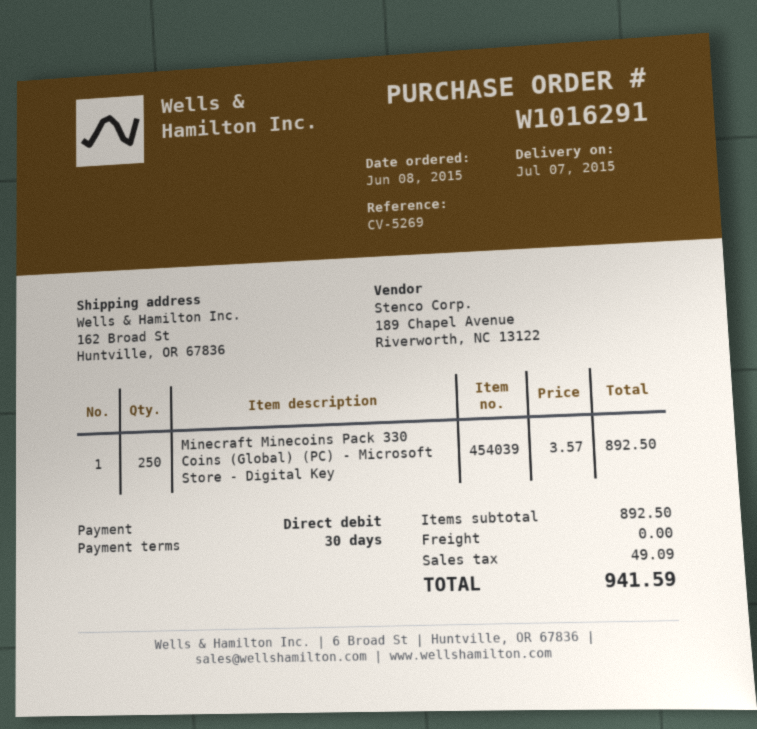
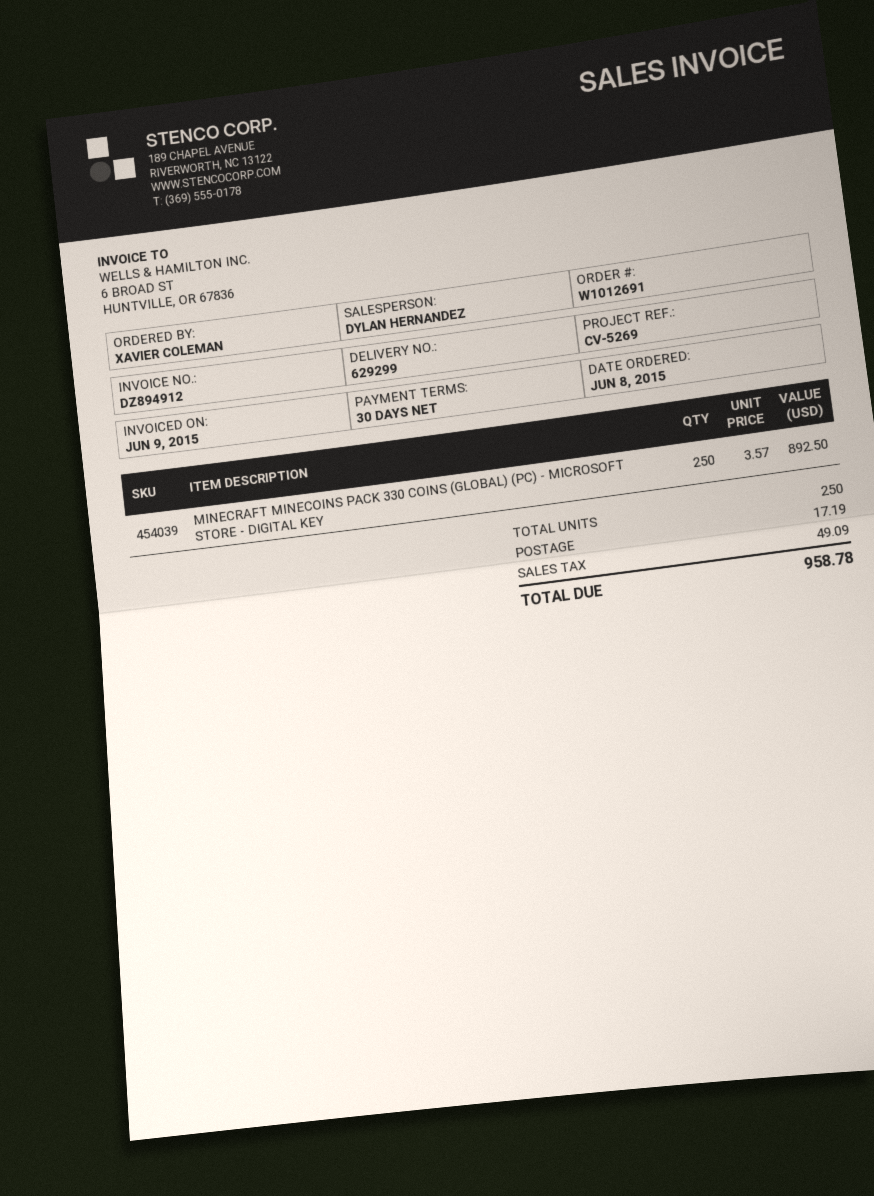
order number: W1016291 -> W1012691
shipping: 0.00 -> 17.19
total: 941.59 -> 958.78

